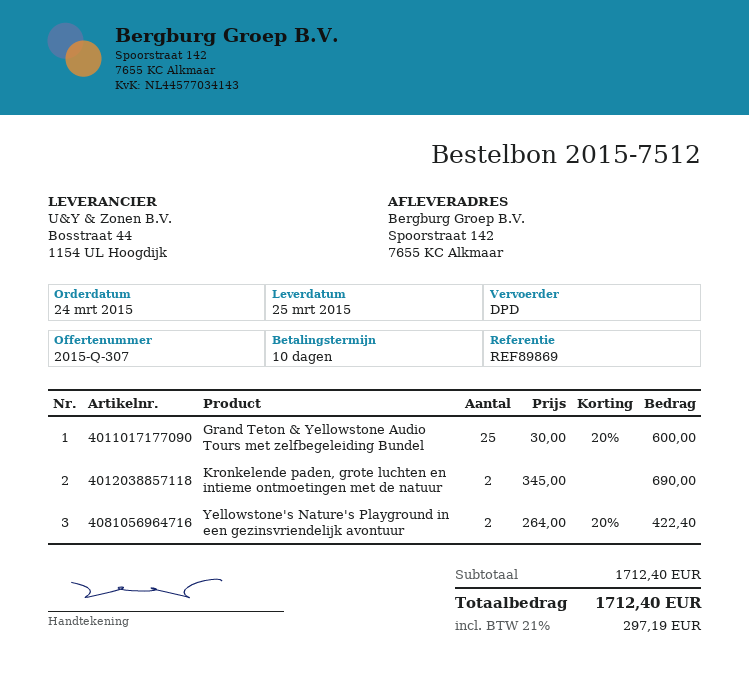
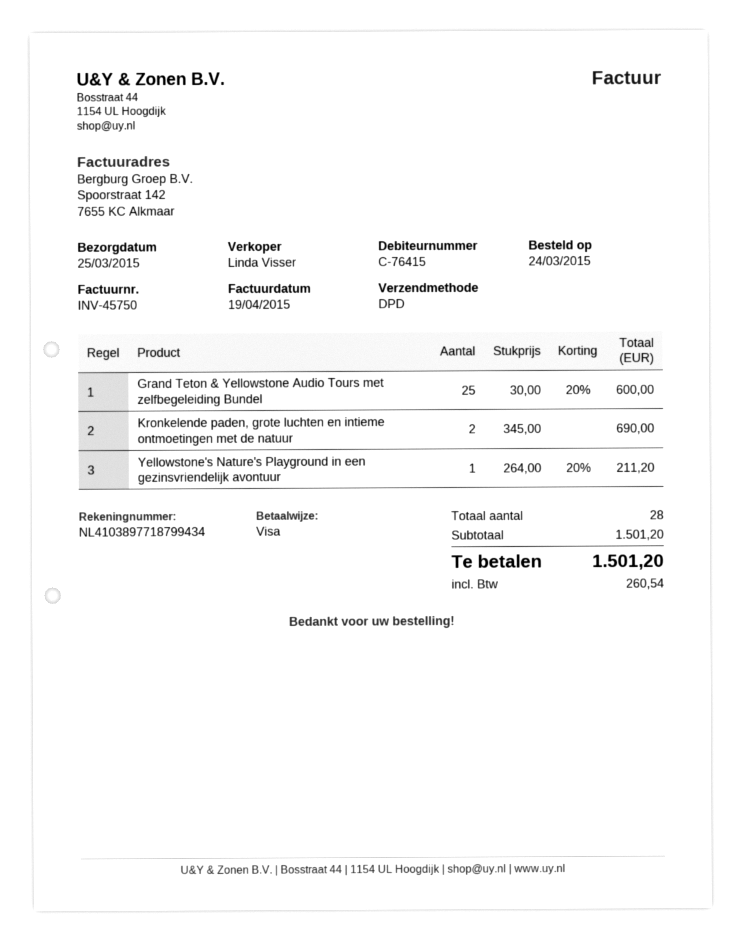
Yellowstone's Nature's Playground in een gezinsvriendelijk avontuur: 2 x 264.00 - 20% = 422.40 -> 1 x 264.00 - 20% = 211.20
subtotal: 1712.40 -> 1501.20
tax: 297.19 -> 260.54
total: 1712.40 -> 1501.20

